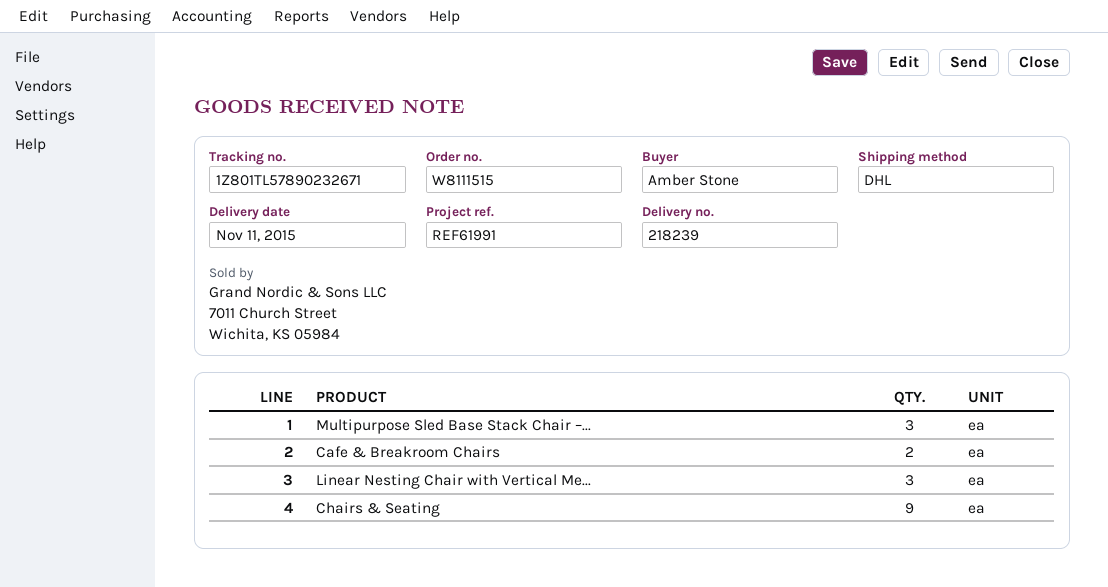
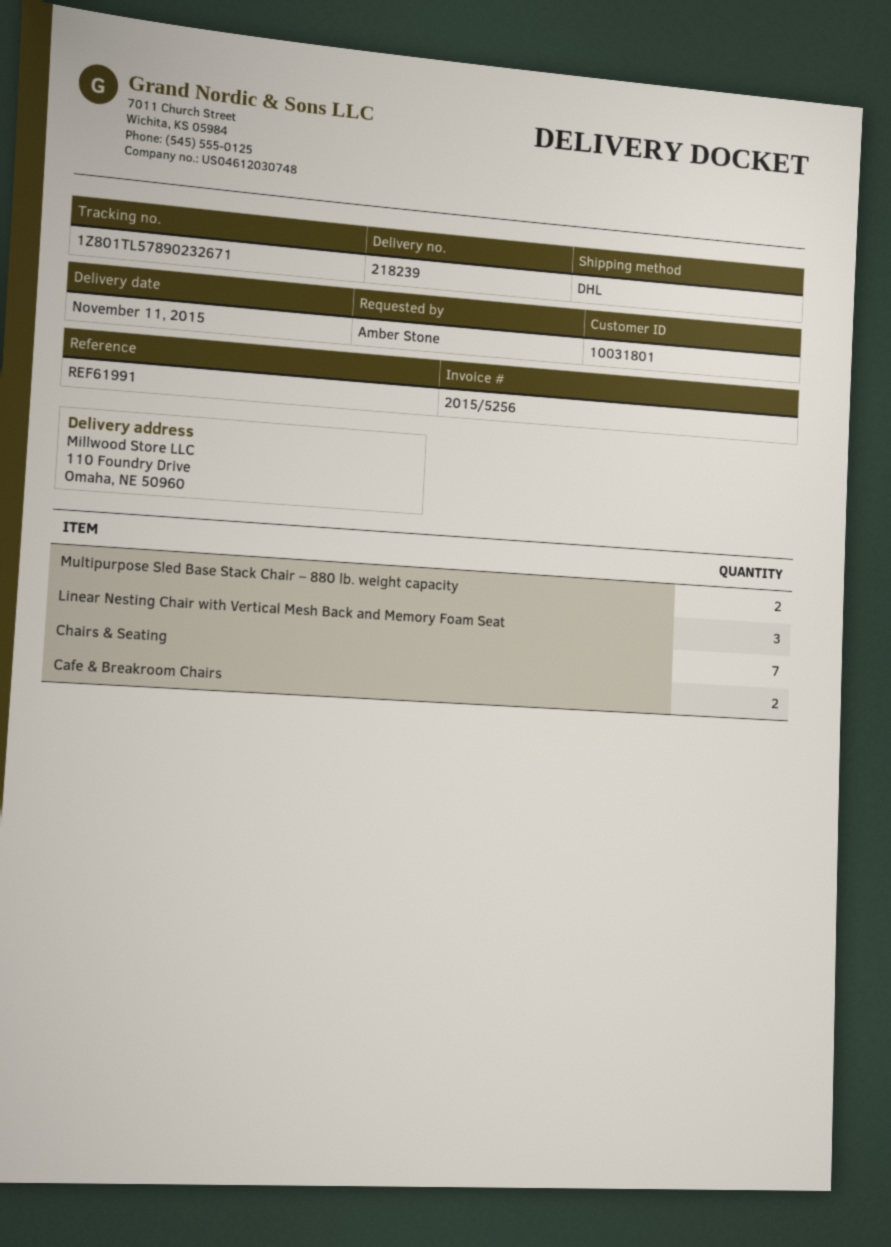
Multipurpose Sled Base Stack Chair –...: 3 -> 2
Chairs & Seating: 9 -> 7

